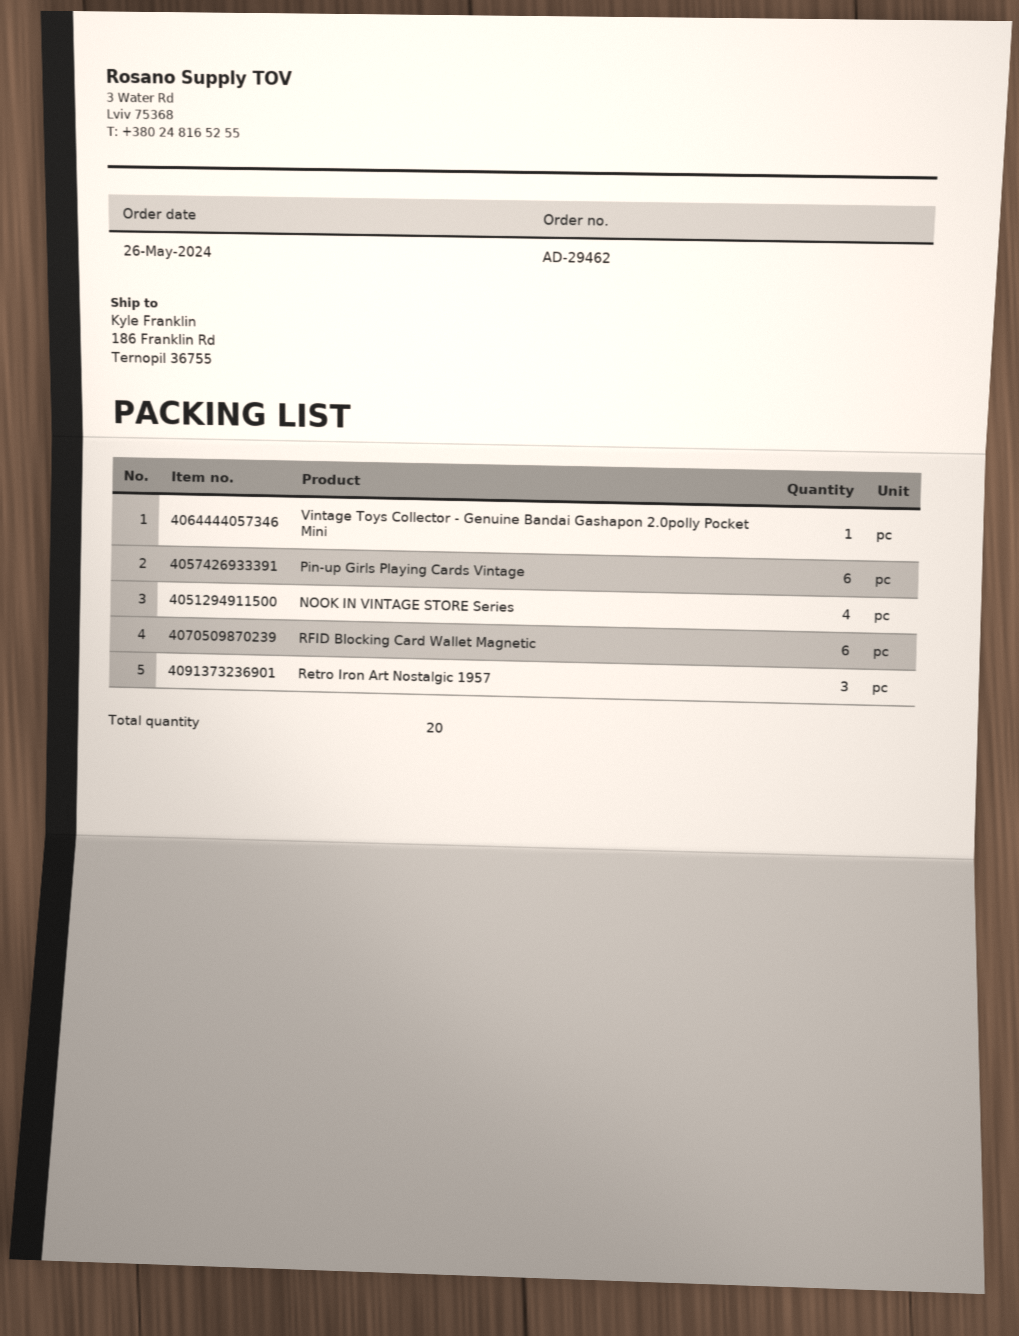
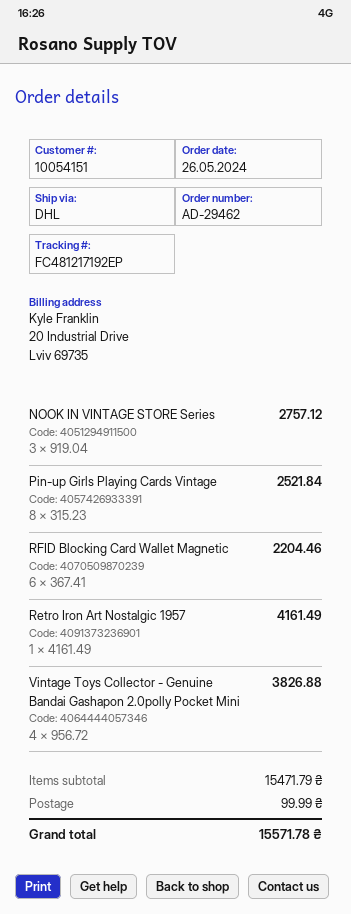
Vintage Toys Collector - Genuine Bandai Gashapon 2.0polly Pocket Mini: 1 -> 4
Pin-up Girls Playing Cards Vintage: 6 -> 8
NOOK IN VINTAGE STORE Series: 4 -> 3
Retro Iron Art Nostalgic 1957: 3 -> 1

